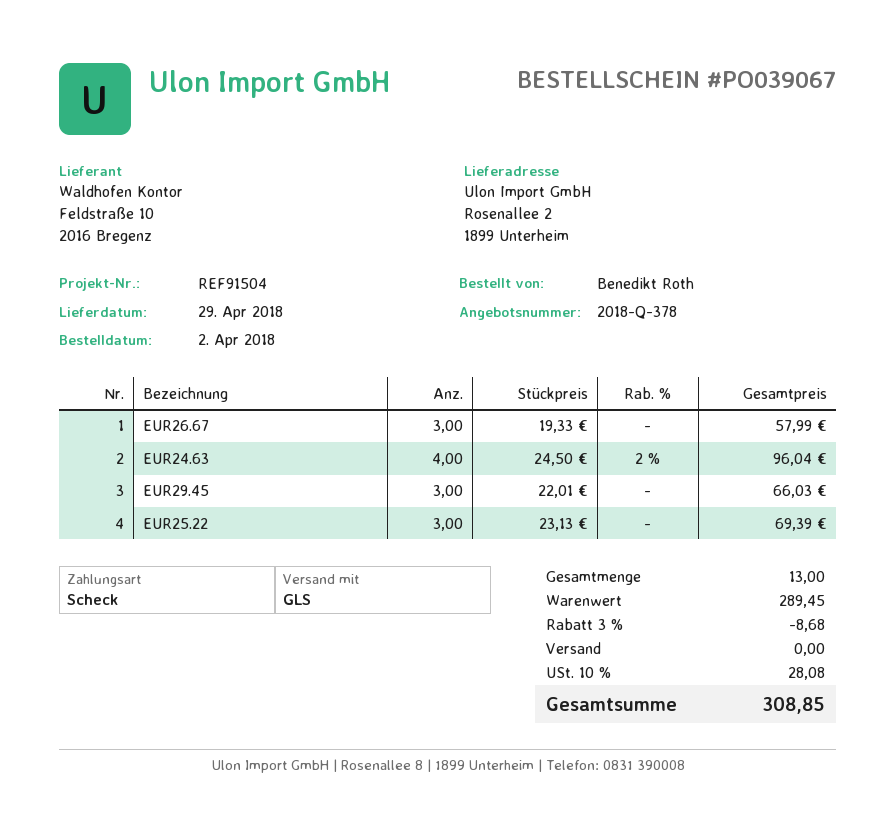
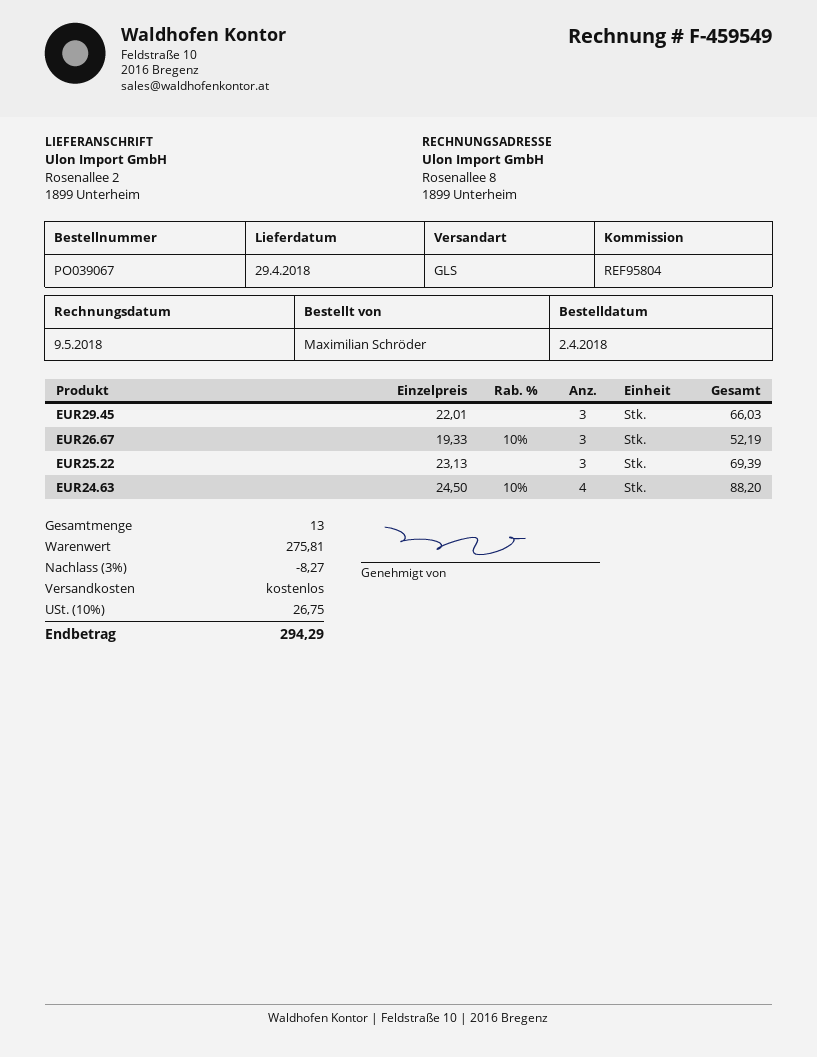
reference: REF91504 -> REF95804
ordered by: Benedikt Roth -> Maximilian Schröder
EUR26.67: 3 x 19.33 = 57.99 -> 3 x 19.33 - 10% = 52.19
EUR24.63: 4 x 24.50 - 2% = 96.04 -> 4 x 24.50 - 10% = 88.20
subtotal: 289.45 -> 275.81
discount: 3% = 8.68 -> 3% = 8.27
tax: 10% = 28.08 -> 10% = 26.75
total: 308.85 -> 294.29

